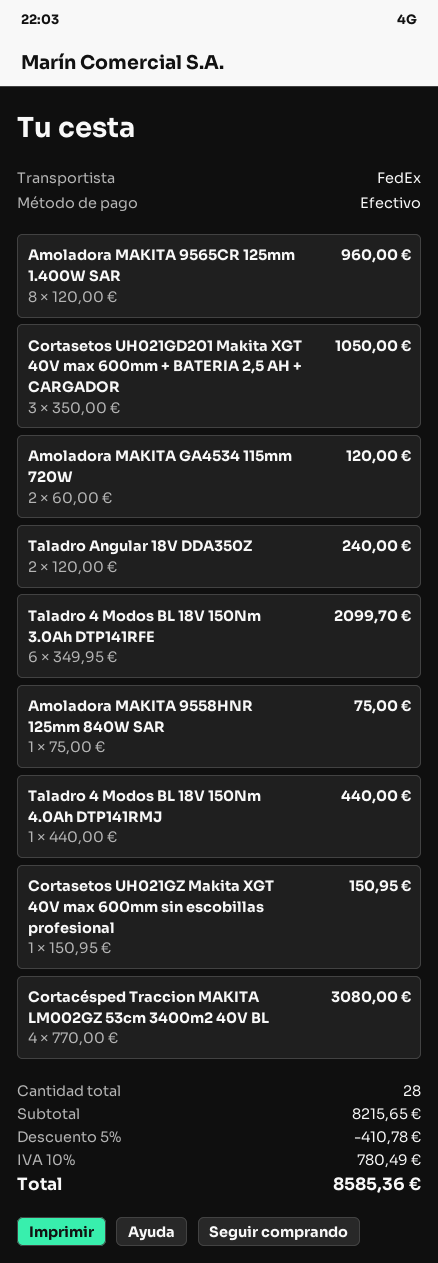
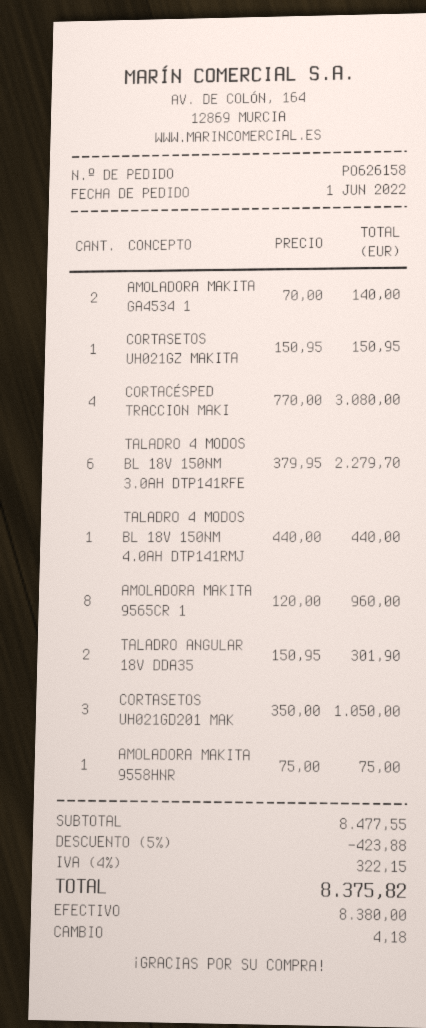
Amoladora MAKITA GA4534 115mm 720W: 2 x 60.00 = 120.00 -> 2 x 70.00 = 140.00
Taladro Angular 18V DDA350Z: 2 x 120.00 = 240.00 -> 2 x 150.95 = 301.90
Taladro 4 Modos BL 18V 150Nm 3.0Ah DTP141RFE: 6 x 349.95 = 2099.70 -> 6 x 379.95 = 2279.70
subtotal: 8215.65 -> 8477.55
discount: 5% = 410.78 -> 5% = 423.88
tax: 10% = 780.49 -> 4% = 322.15
total: 8585.36 -> 8375.82

